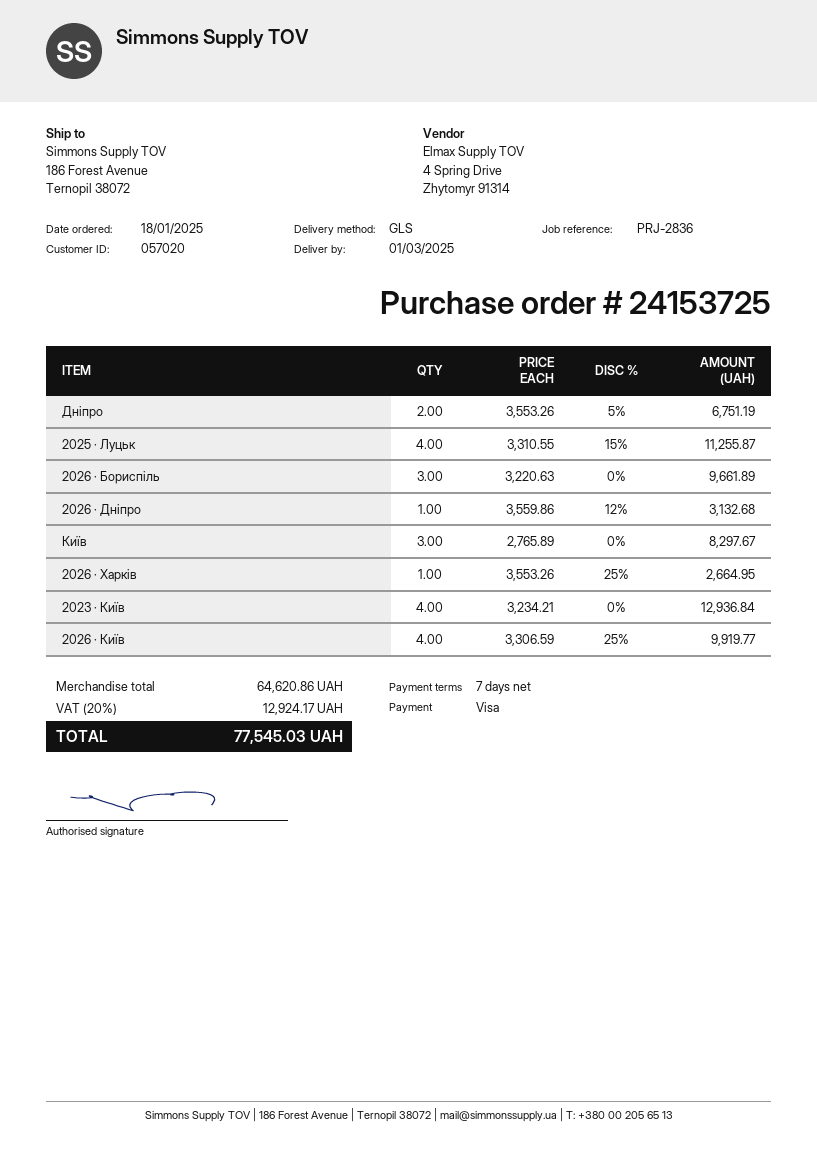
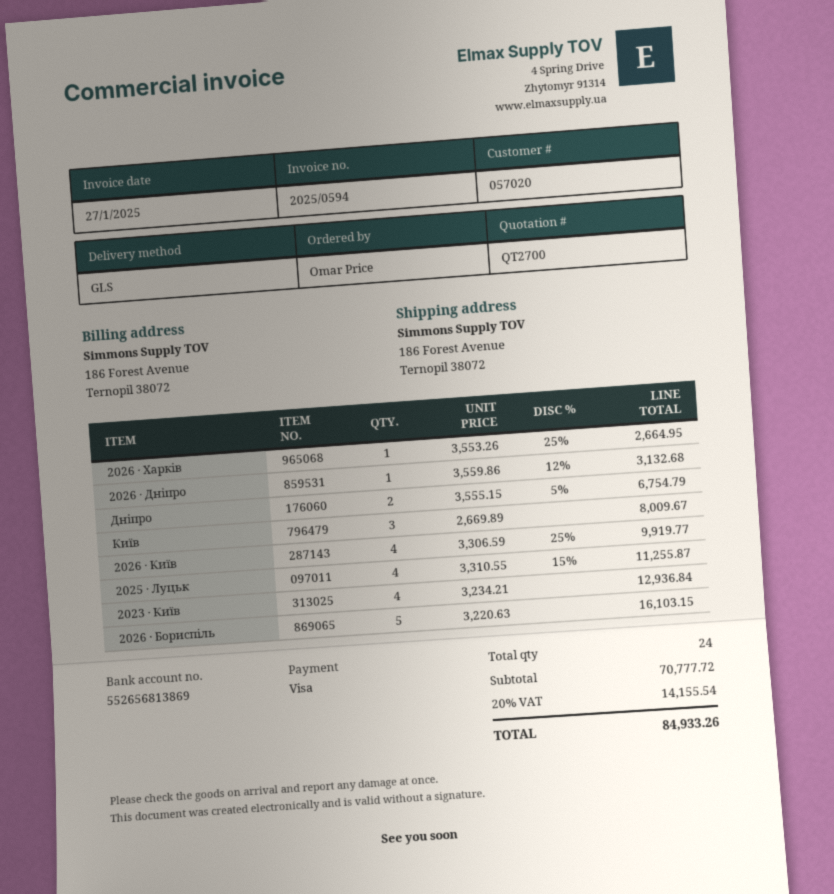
Дніпро: 2 x 3553.26 - 5% = 6751.19 -> 2 x 3555.15 - 5% = 6754.79
2026 · Бориспіль: 3 x 3220.63 = 9661.89 -> 5 x 3220.63 = 16103.15
Київ: 3 x 2765.89 = 8297.67 -> 3 x 2669.89 = 8009.67
subtotal: 64620.86 -> 70777.72
tax: 20% = 12924.17 -> 20% = 14155.54
total: 77545.03 -> 84933.26

